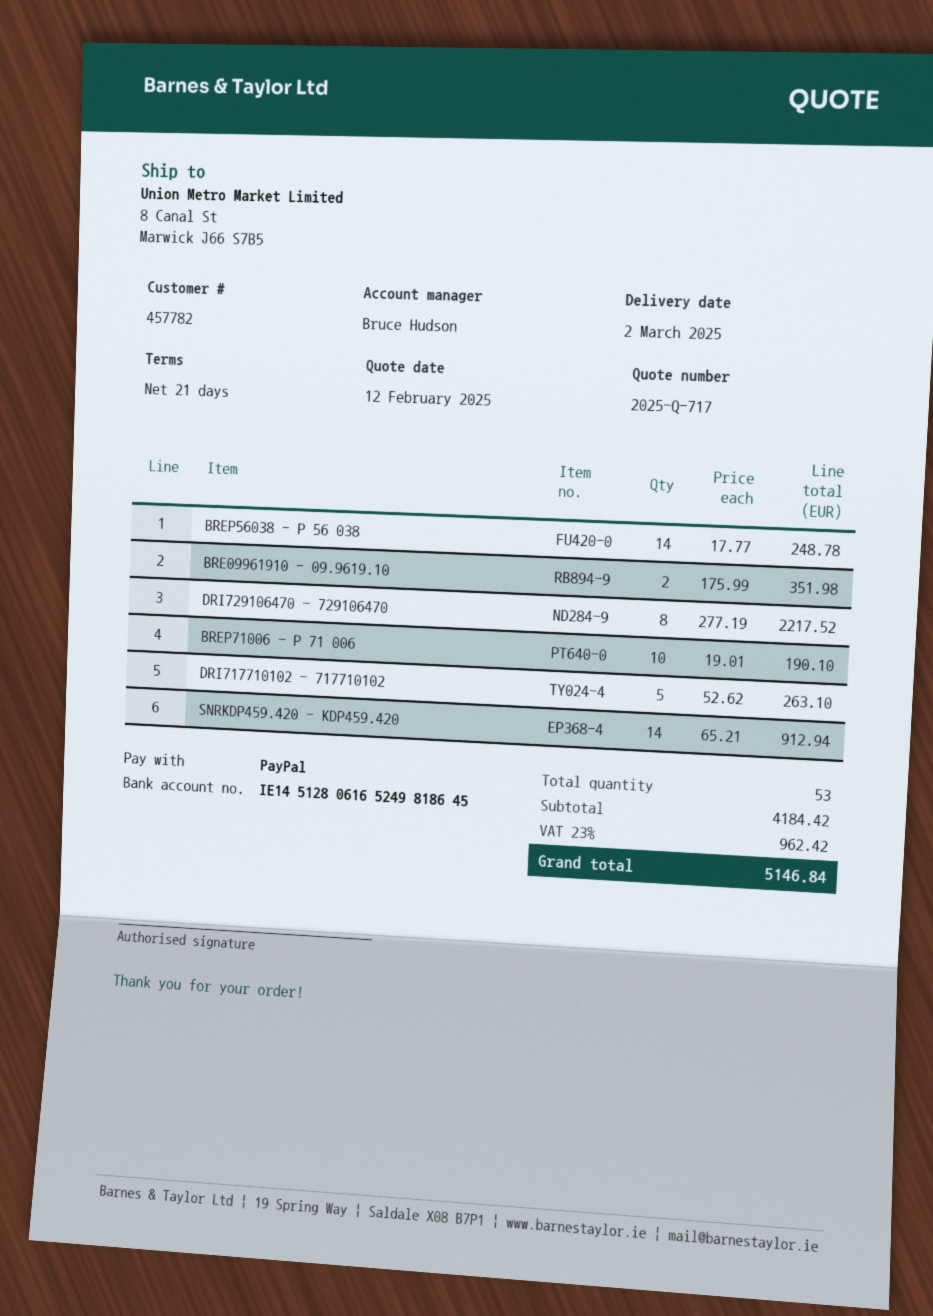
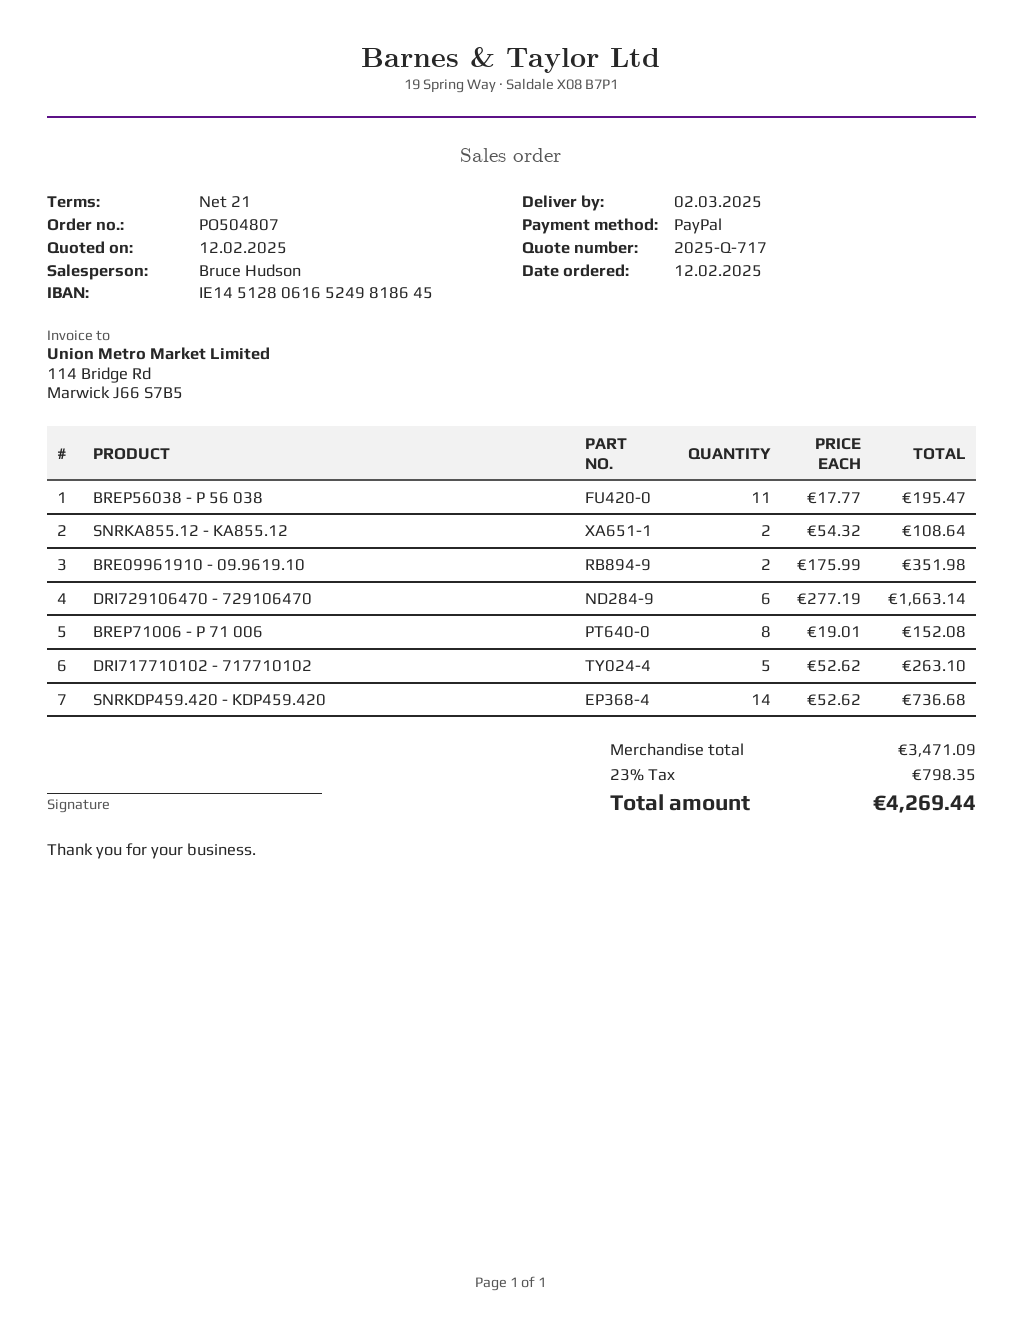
BREP56038 - P 56 038: 14 x 17.77 = 248.78 -> 11 x 17.77 = 195.47
DRI729106470 - 729106470: 8 x 277.19 = 2217.52 -> 6 x 277.19 = 1663.14
BREP71006 - P 71 006: 10 x 19.01 = 190.10 -> 8 x 19.01 = 152.08
SNRKDP459.420 - KDP459.420: 14 x 65.21 = 912.94 -> 14 x 52.62 = 736.68
SNRKA855.12 - KA855.12: none -> 2 x 54.32 = 108.64
subtotal: 4184.42 -> 3471.09
tax: 23% = 962.42 -> 23% = 798.35
total: 5146.84 -> 4269.44

